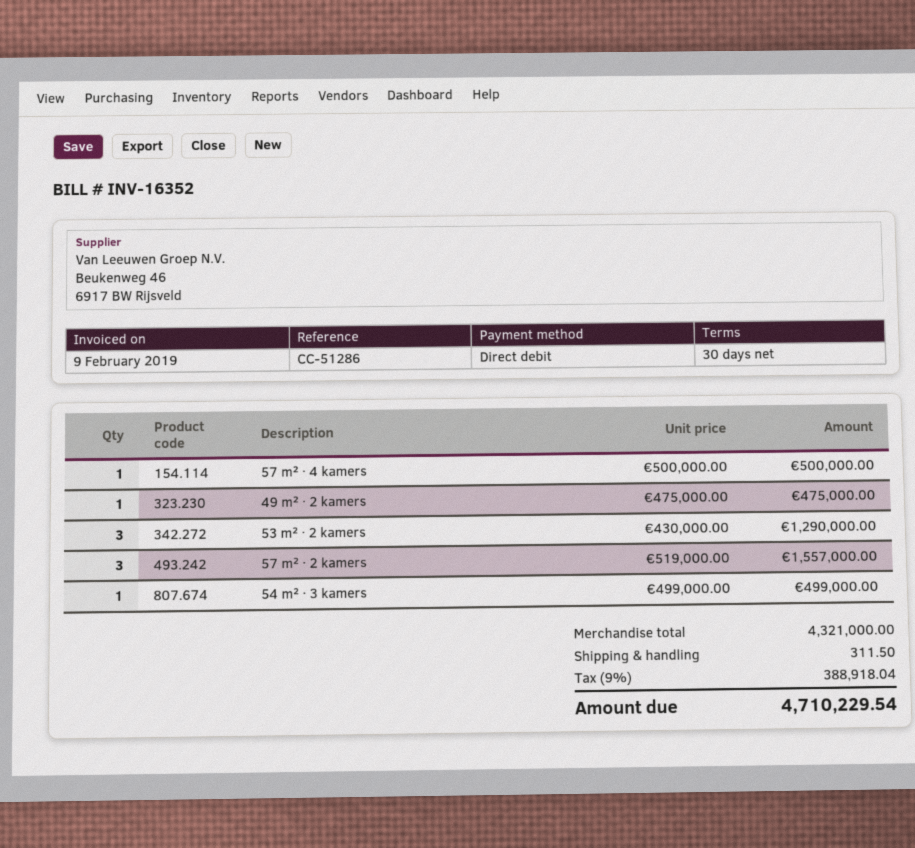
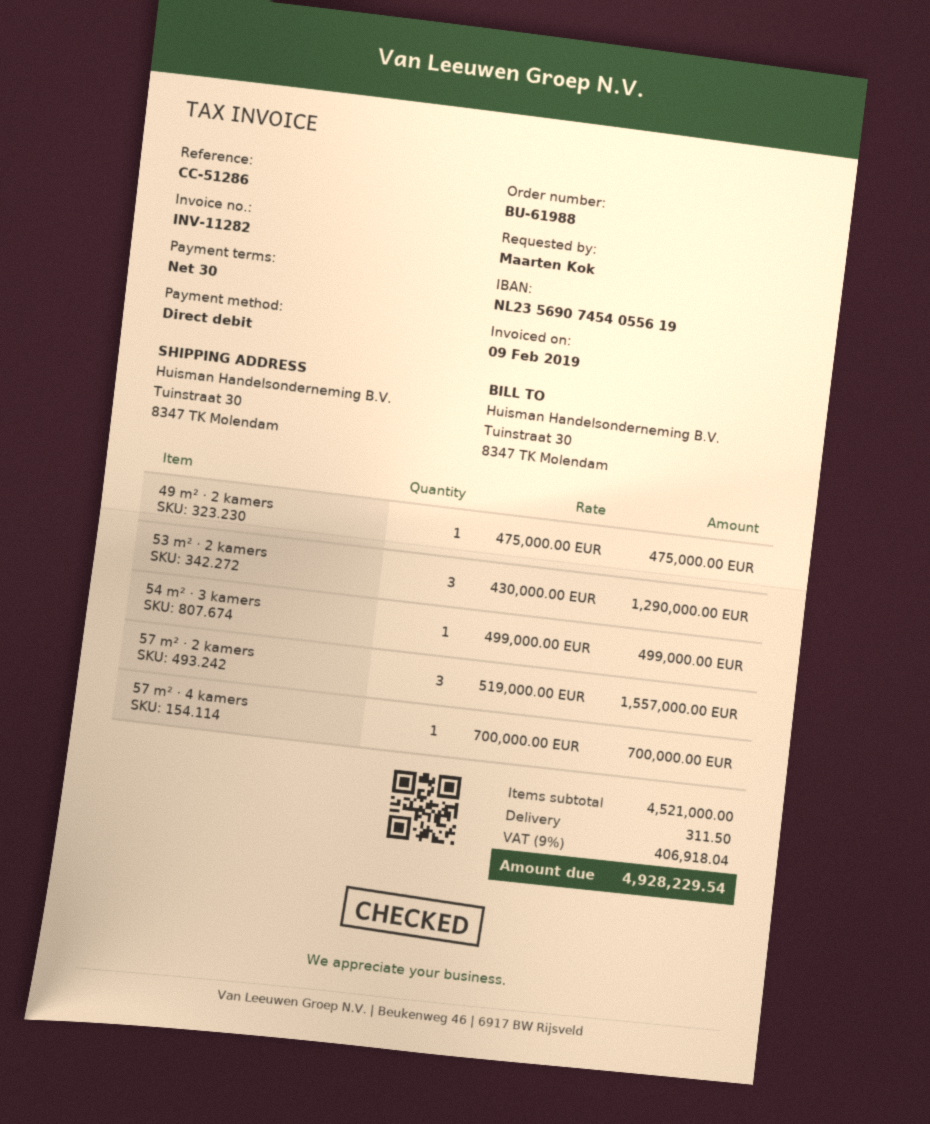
invoice number: INV-16352 -> INV-11282
57 m² · 4 kamers: 1 x 500000.00 = 500000.00 -> 1 x 700000.00 = 700000.00
subtotal: 4321000.00 -> 4521000.00
tax: 9% = 388918.04 -> 9% = 406918.04
total: 4710229.54 -> 4928229.54

